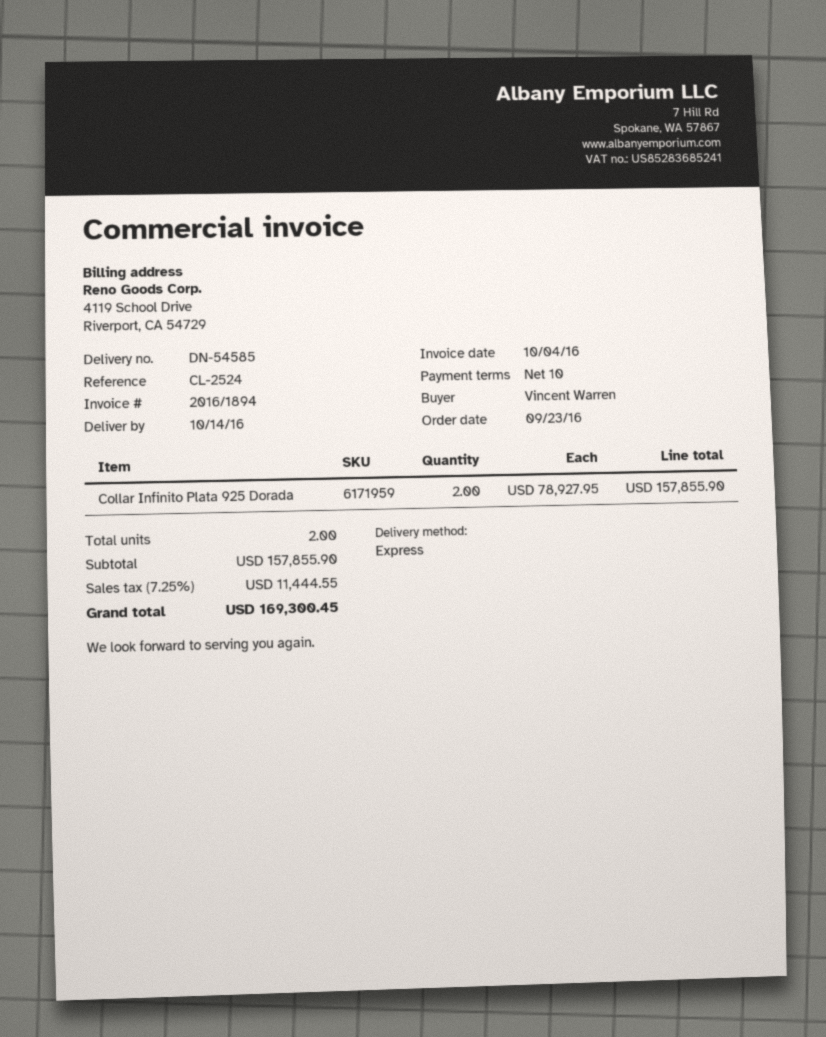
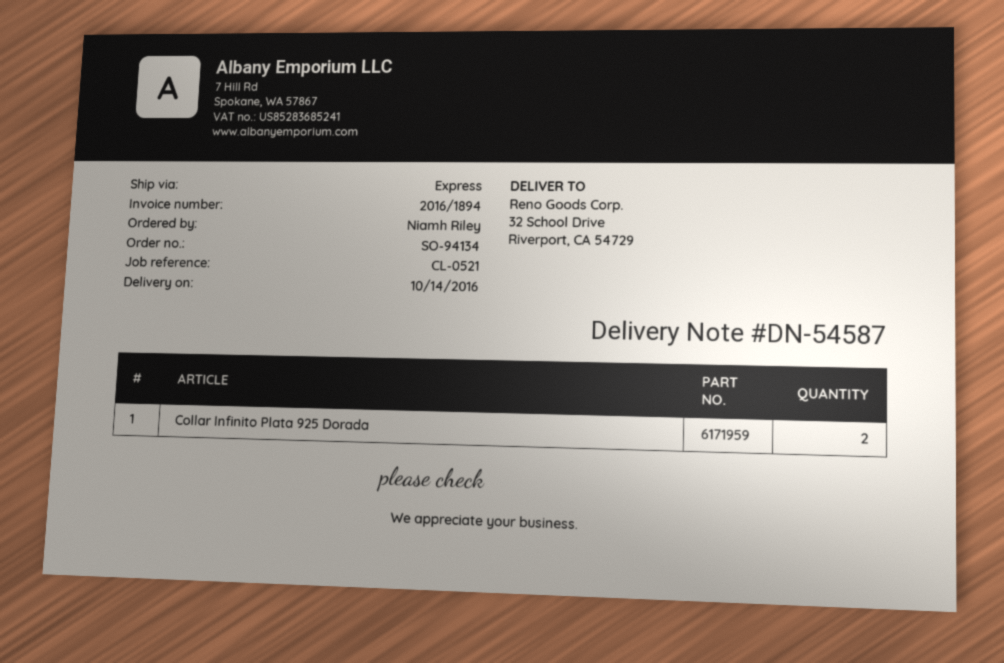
delivery note number: DN-54585 -> DN-54587
reference: CL-2524 -> CL-0521
ordered by: Vincent Warren -> Niamh Riley

